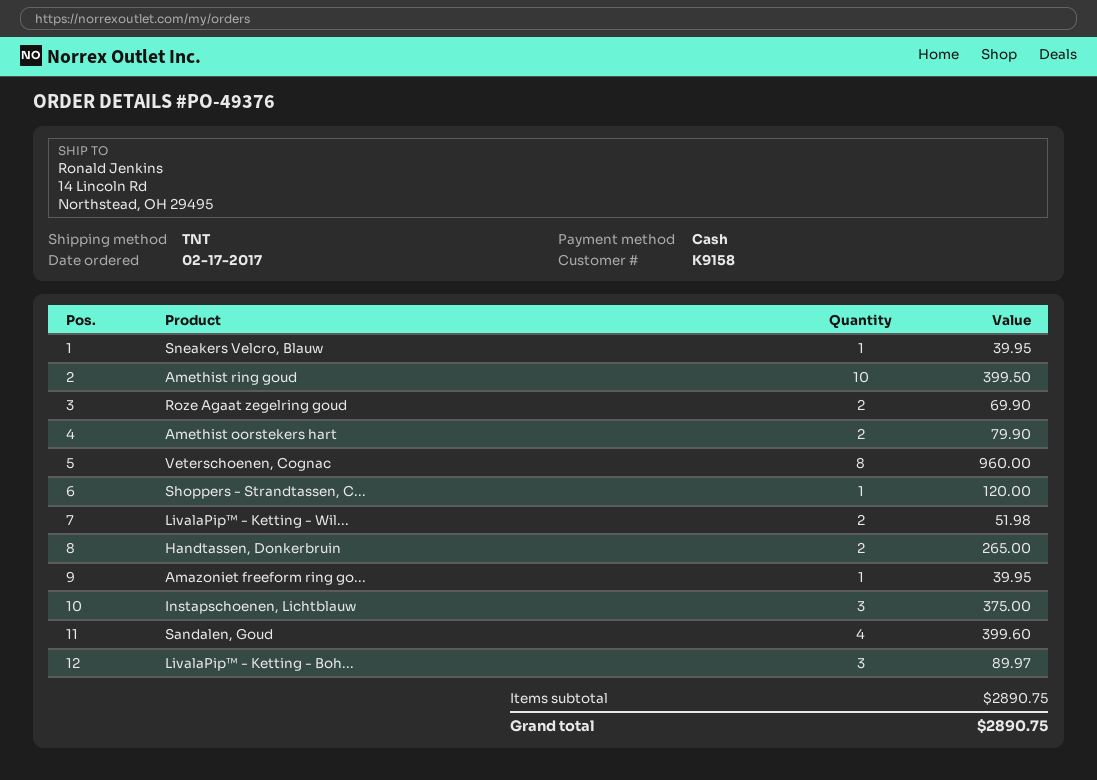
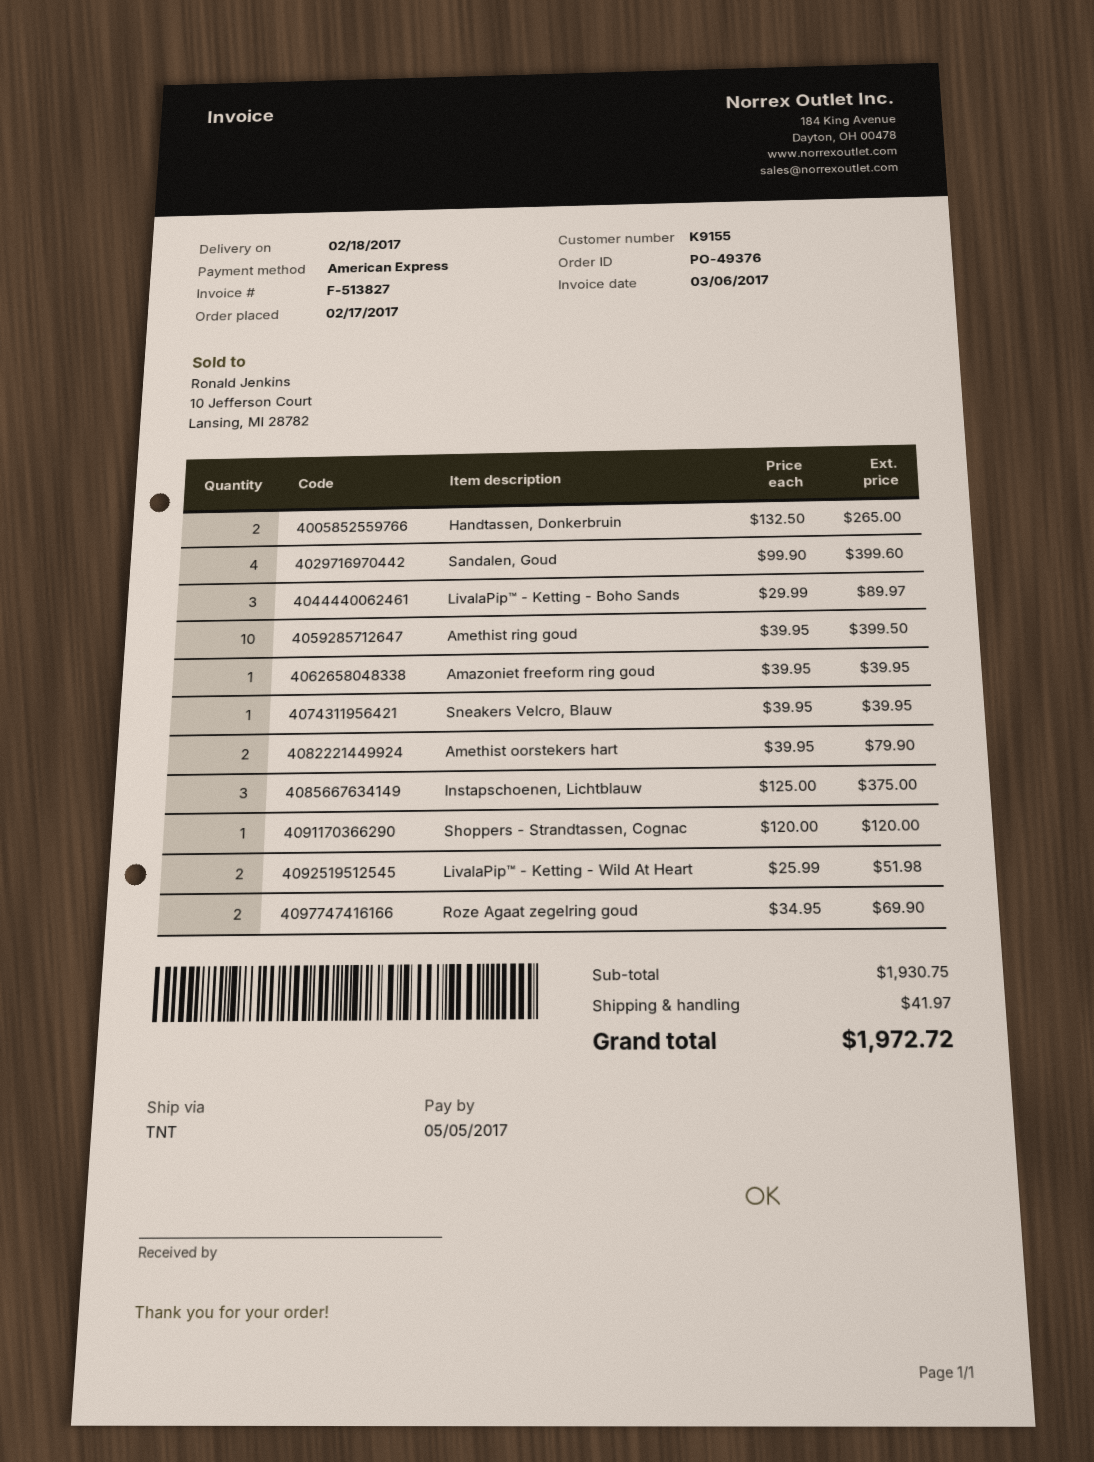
customer number: K9158 -> K9155
payment method: cash -> American Express
Veterschoenen, Cognac: 8 for 960.00 -> none
subtotal: 2890.75 -> 1930.75
shipping: none -> 41.97
total: 2890.75 -> 1972.72

